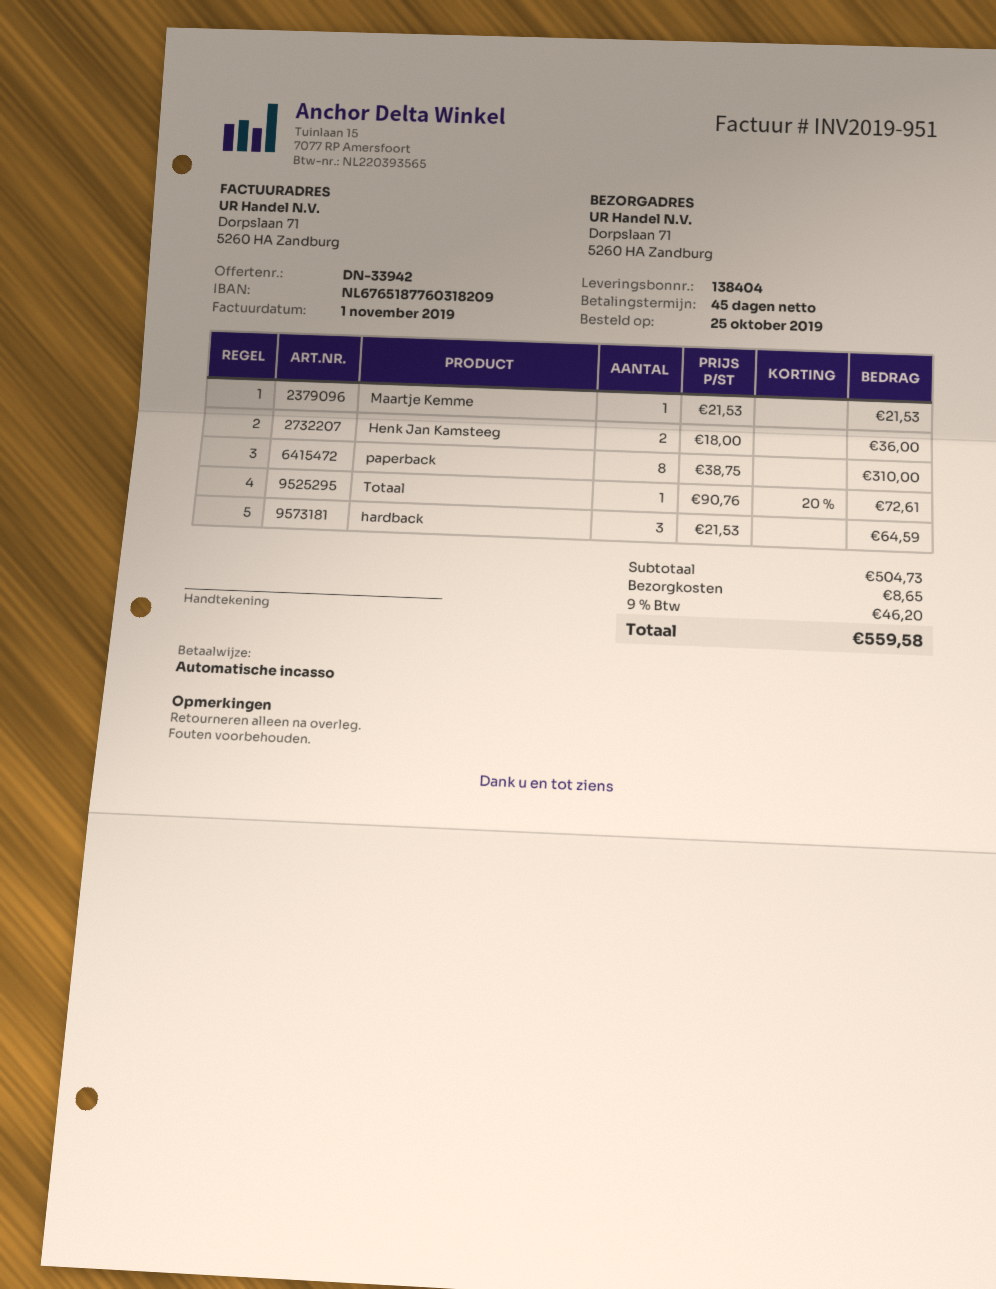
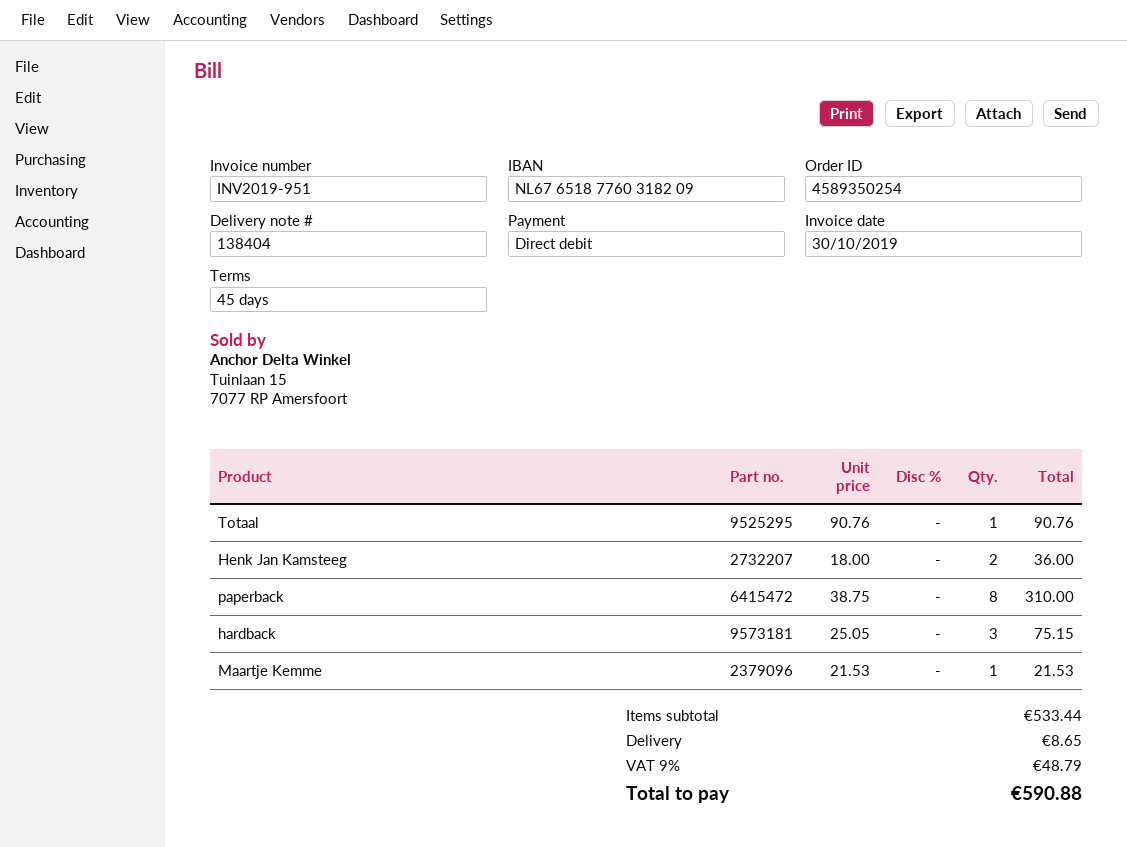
invoice date: 2019-11-01 -> 2019-10-30
Totaal: 1 x 90.76 - 20% = 72.61 -> 1 x 90.76 = 90.76
hardback: 3 x 21.53 = 64.59 -> 3 x 25.05 = 75.15
subtotal: 504.73 -> 533.44
tax: 9% = 46.20 -> 9% = 48.79
total: 559.58 -> 590.88

